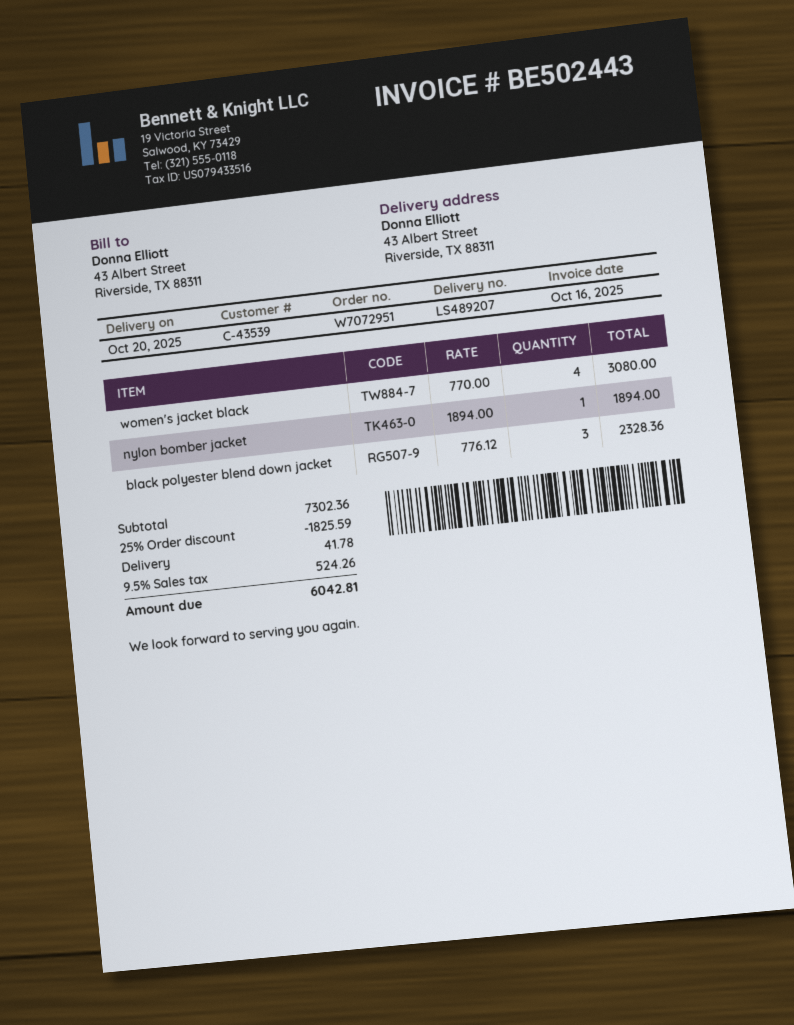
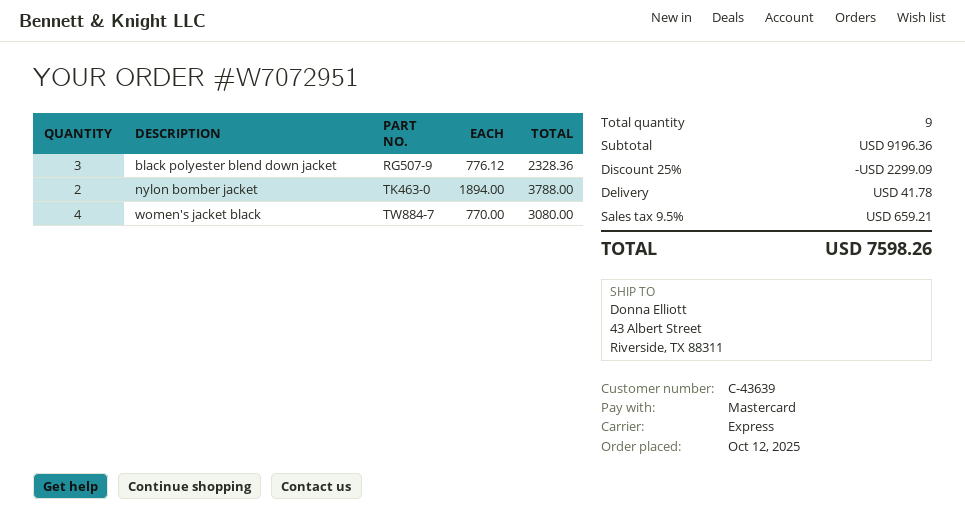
customer number: C-43539 -> C-43639
nylon bomber jacket: 1 x 1894.00 = 1894.00 -> 2 x 1894.00 = 3788.00
subtotal: 7302.36 -> 9196.36
discount: 25% = 1825.59 -> 25% = 2299.09
tax: 9.5% = 524.26 -> 9.5% = 659.21
total: 6042.81 -> 7598.26

